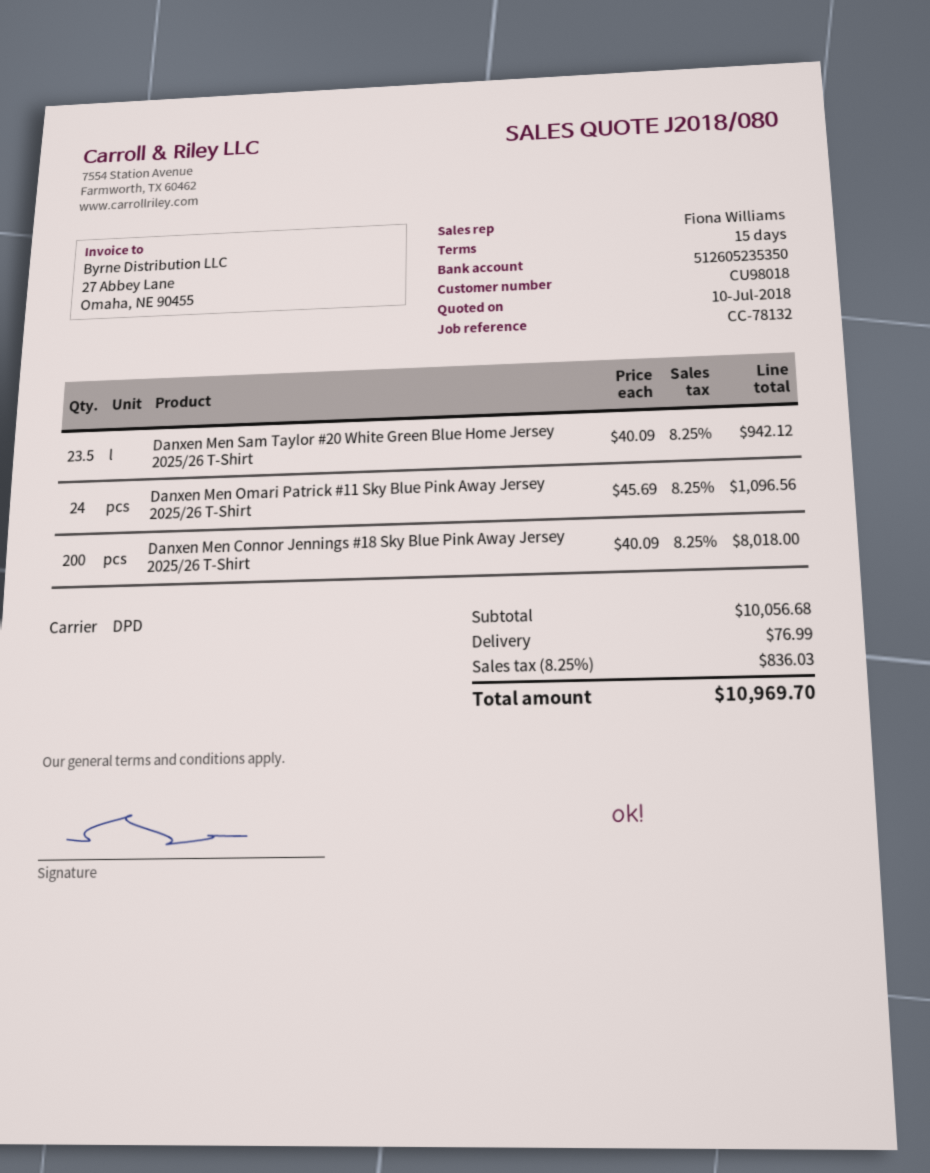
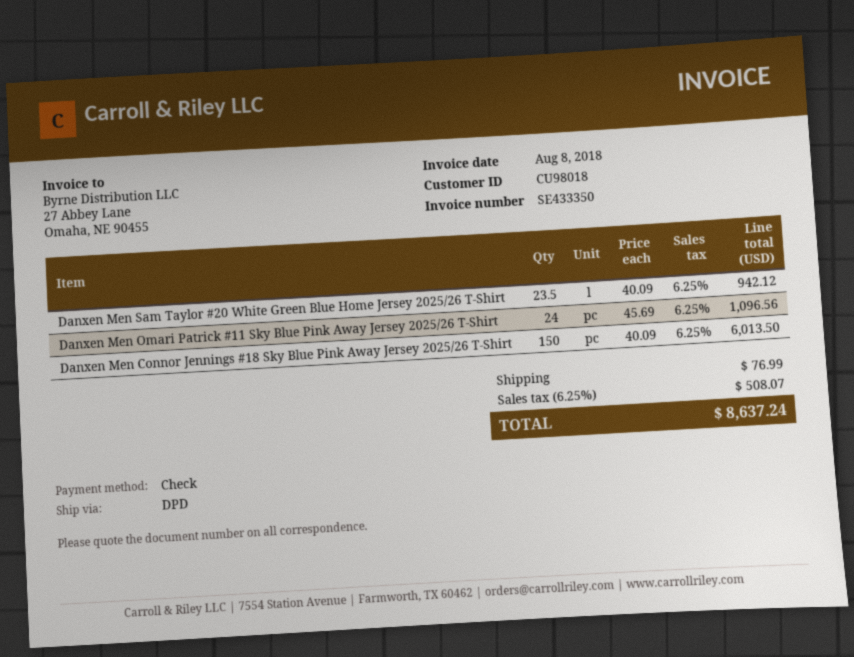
Danxen Men Connor Jennings #18 Sky Blue Pink Away Jersey 2025/26 T-Shirt: 200 x 40.09 = 8018.00 -> 150 x 40.09 = 6013.50
tax: 8.25% = 836.03 -> 6.25% = 508.07
total: 10969.70 -> 8637.24

